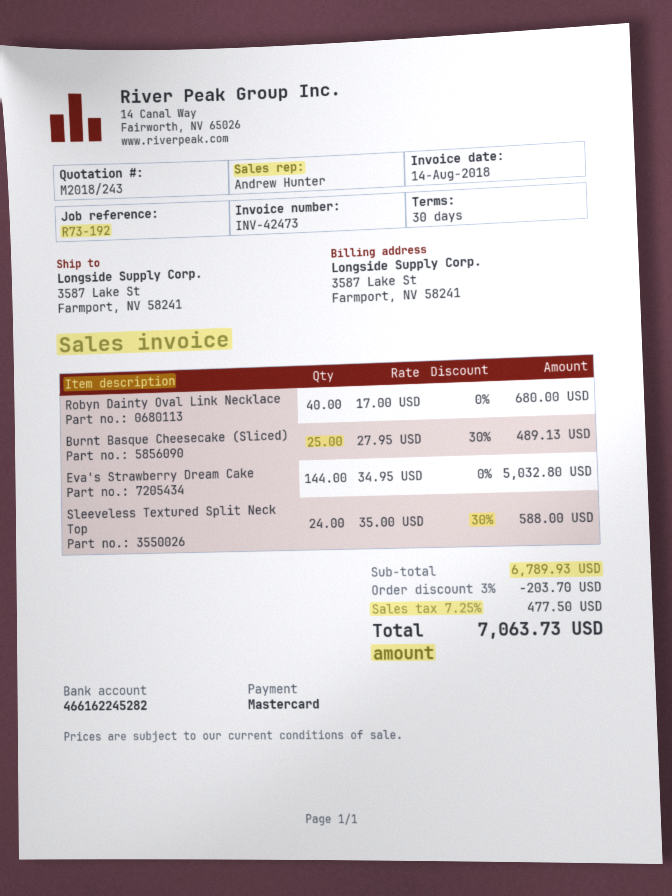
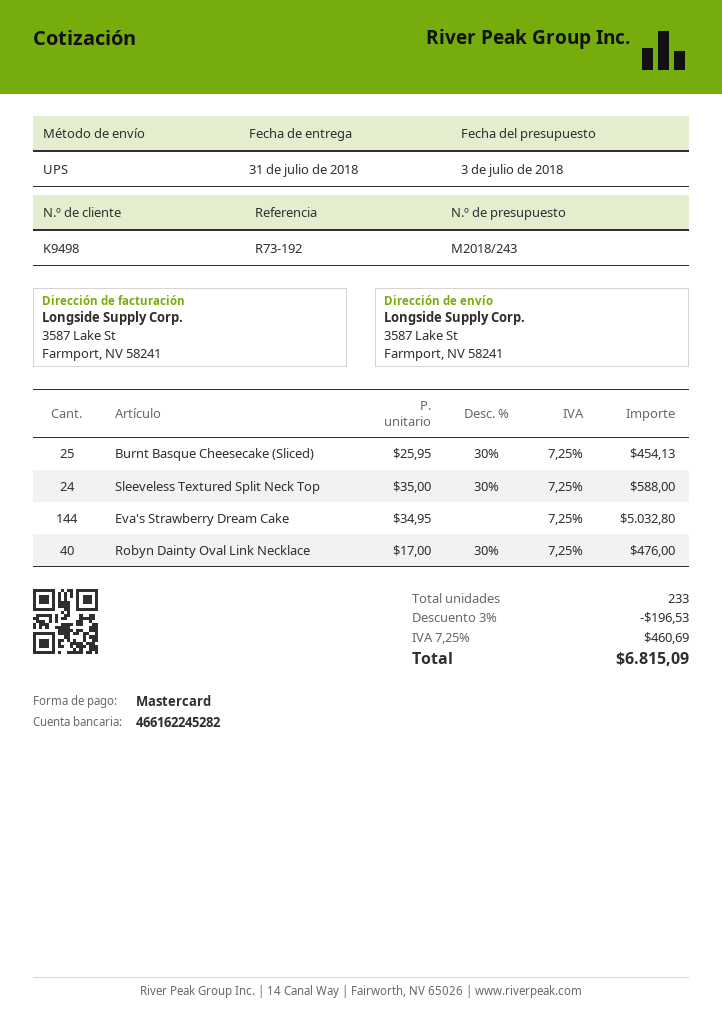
Robyn Dainty Oval Link Necklace: 40 x 17.00 = 680.00 -> 40 x 17.00 - 30% = 476.00
Burnt Basque Cheesecake (Sliced): 25 x 27.95 - 30% = 489.13 -> 25 x 25.95 - 30% = 454.13
discount: 3% = 203.70 -> 3% = 196.53
tax: 7.25% = 477.50 -> 7.25% = 460.69
total: 7063.73 -> 6815.09

